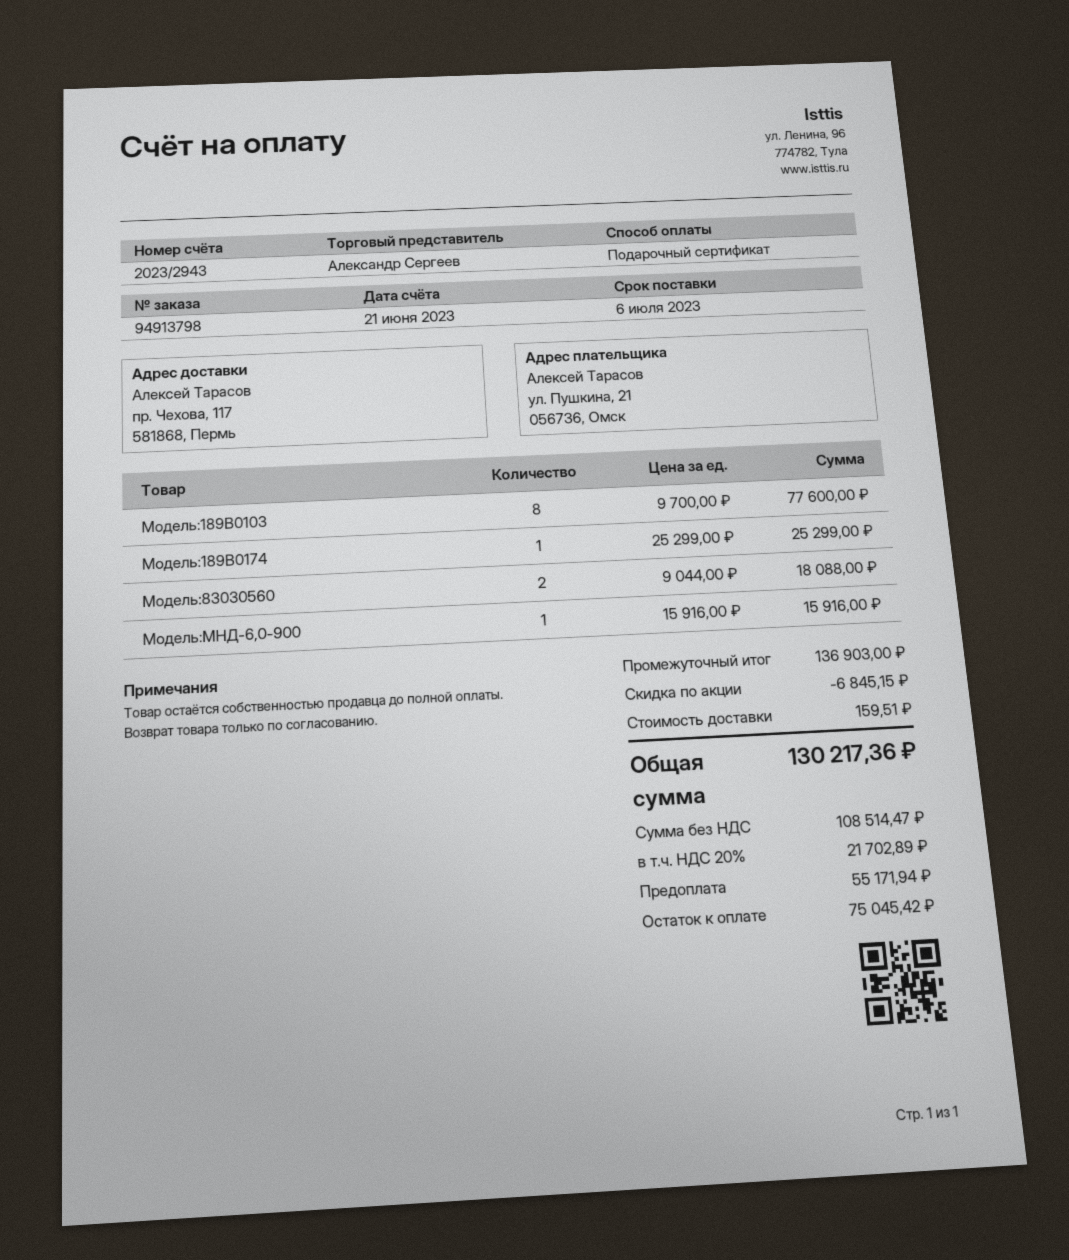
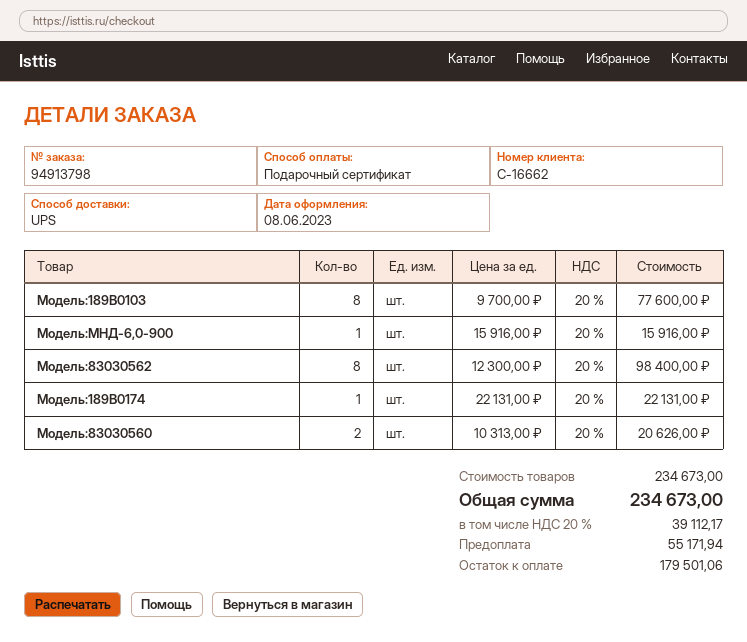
Модель:189B0174: 1 x 25299.00 = 25299.00 -> 1 x 22131.00 = 22131.00
Модель:83030560: 2 x 9044.00 = 18088.00 -> 2 x 10313.00 = 20626.00
Модель:83030562: none -> 8 x 12300.00 = 98400.00
subtotal: 136903.00 -> 234673.00
discount: 6845.15 -> none
shipping: 159.51 -> none
tax: 20% = 21702.89 -> 20% = 39112.17
total: 130217.36 -> 234673.00
balance: 75045.42 -> 179501.06

